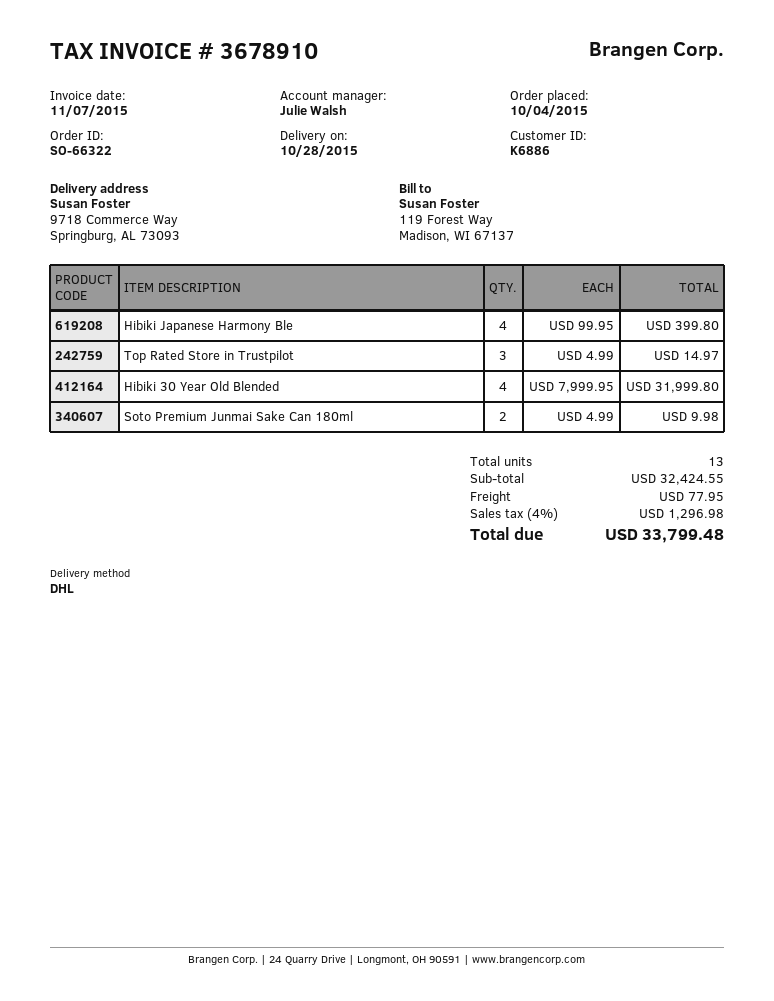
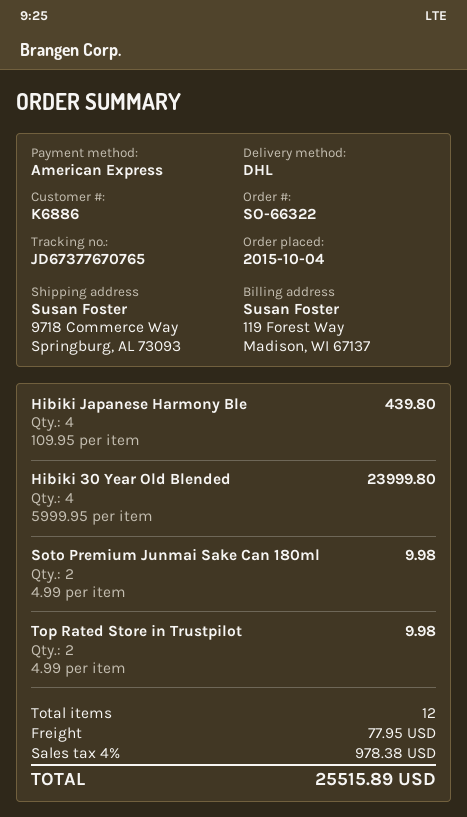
Hibiki Japanese Harmony Ble: 4 x 99.95 = 399.80 -> 4 x 109.95 = 439.80
Top Rated Store in Trustpilot: 3 x 4.99 = 14.97 -> 2 x 4.99 = 9.98
Hibiki 30 Year Old Blended: 4 x 7999.95 = 31999.80 -> 4 x 5999.95 = 23999.80
total quantity: 13 -> 12
tax: 4% = 1296.98 -> 4% = 978.38
total: 33799.48 -> 25515.89

